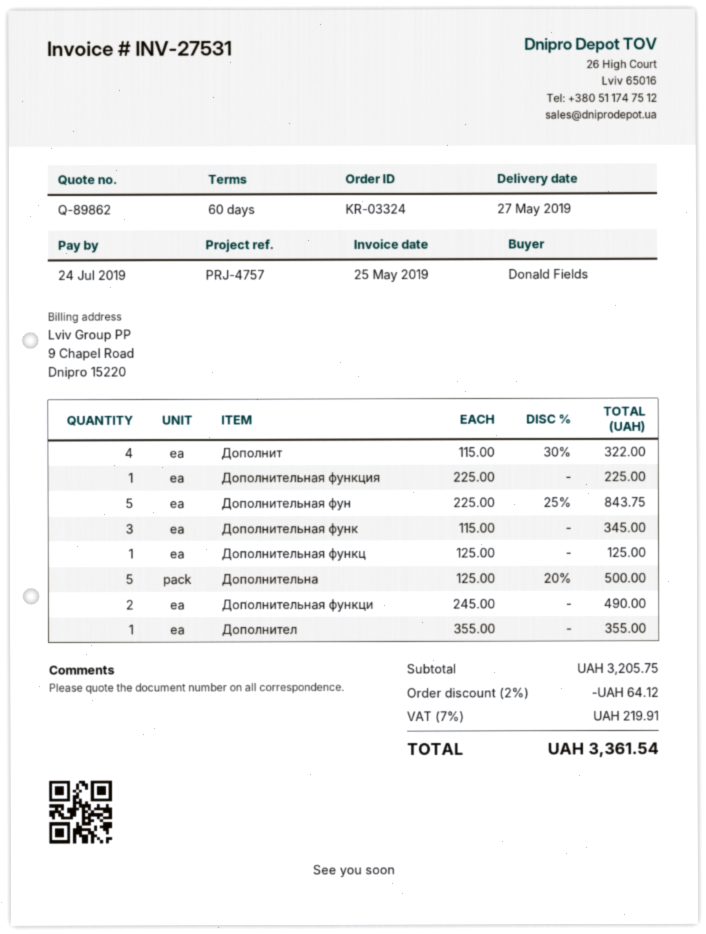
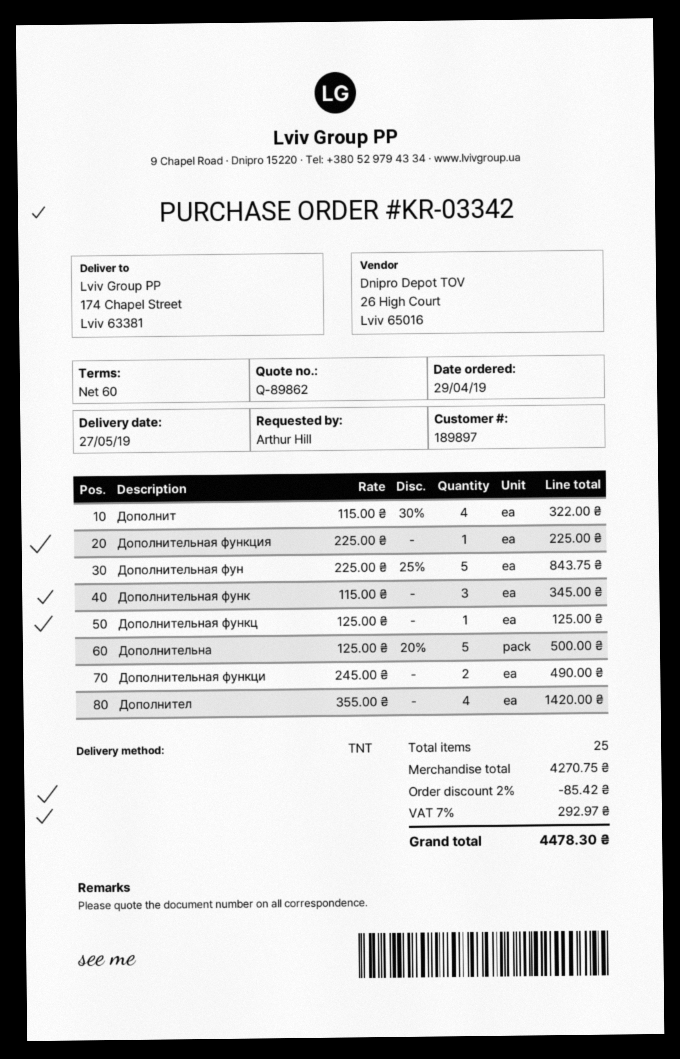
order number: KR-03324 -> KR-03342
ordered by: Donald Fields -> Arthur Hill
Дополнител: 1 x 355.00 = 355.00 -> 4 x 355.00 = 1420.00
subtotal: 3205.75 -> 4270.75
discount: 2% = 64.12 -> 2% = 85.42
tax: 7% = 219.91 -> 7% = 292.97
total: 3361.54 -> 4478.30

